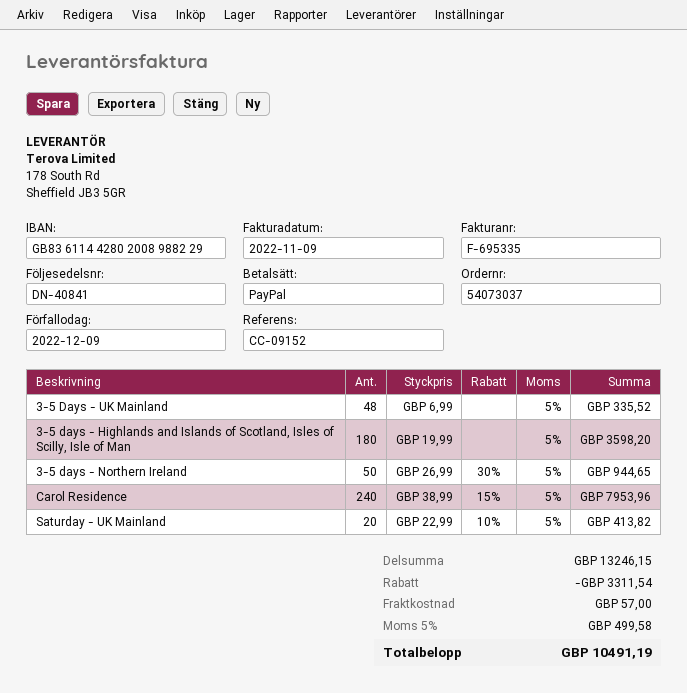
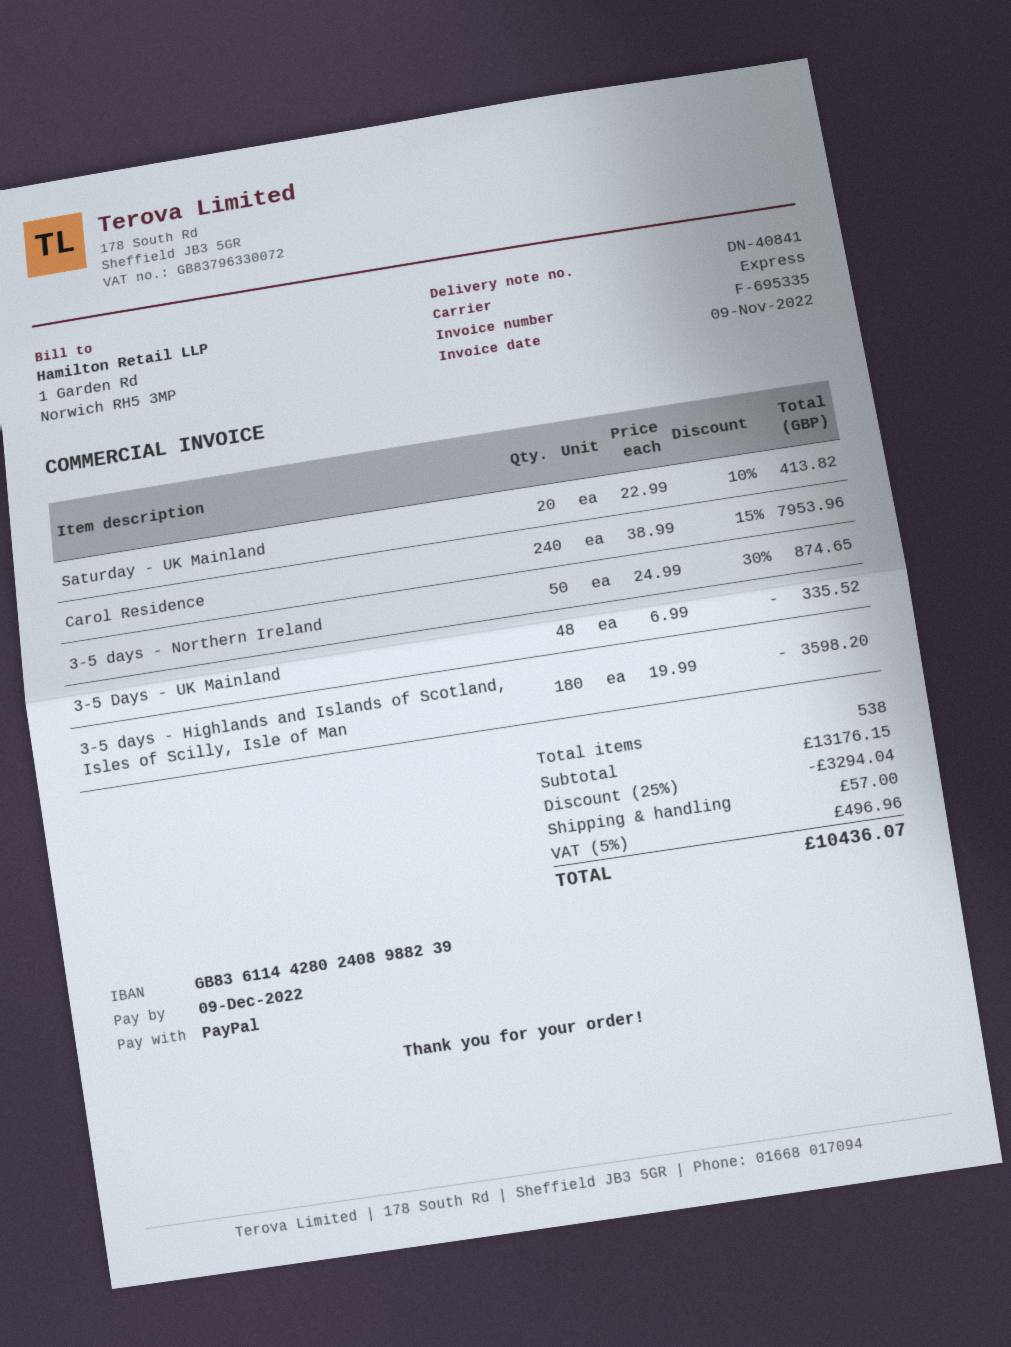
bank account: GB83611442802008988229 -> GB83611442802408988239
3-5 days - Northern Ireland: 50 x 26.99 - 30% = 944.65 -> 50 x 24.99 - 30% = 874.65
subtotal: 13246.15 -> 13176.15
discount: 3311.54 -> 3294.04
tax: 5% = 499.58 -> 5% = 496.96
total: 10491.19 -> 10436.07

